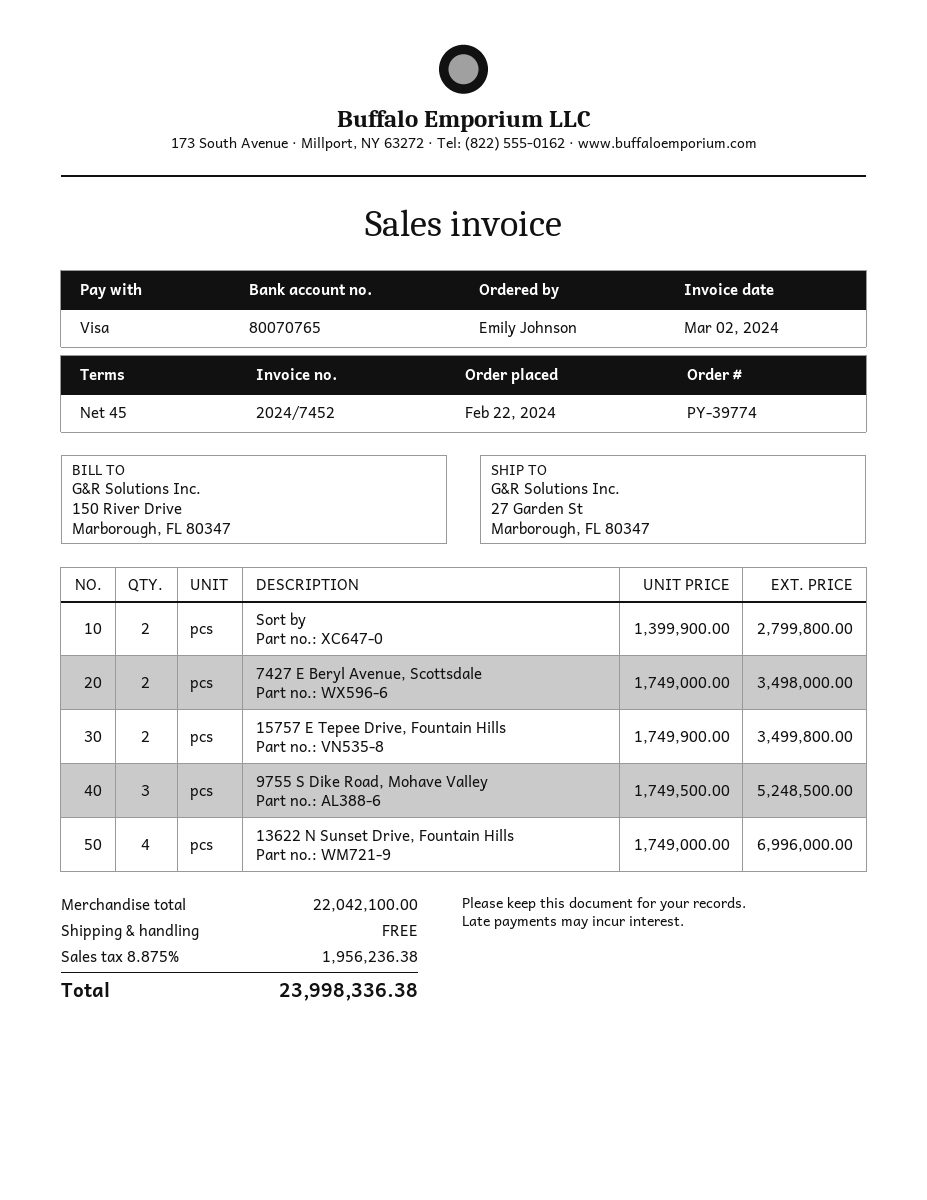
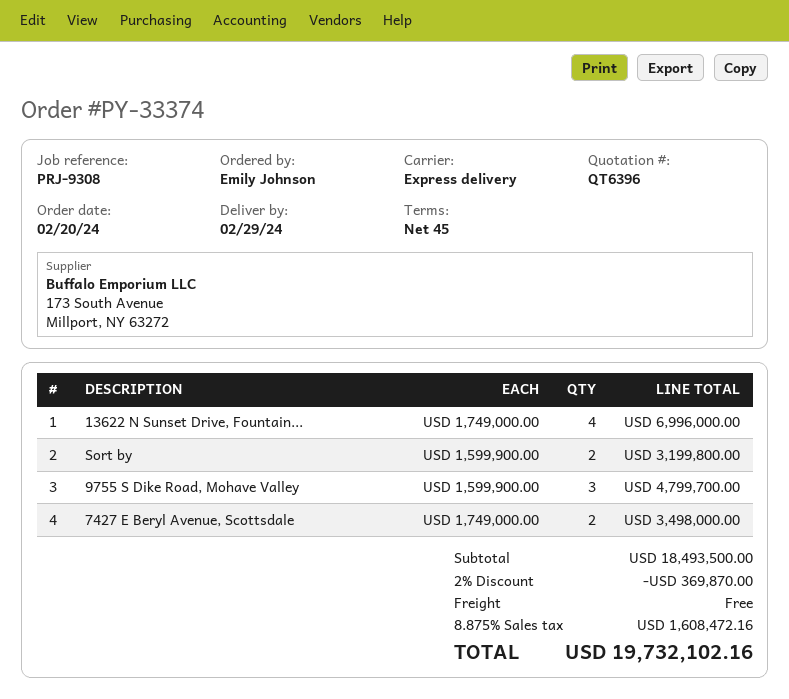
order number: PY-39774 -> PY-33374
order date: 2024-02-22 -> 2024-02-20
Sort by: 2 x 1399900.00 = 2799800.00 -> 2 x 1599900.00 = 3199800.00
15757 E Tepee Drive, Fountain Hills: 2 x 1749900.00 = 3499800.00 -> none
9755 S Dike Road, Mohave Valley: 3 x 1749500.00 = 5248500.00 -> 3 x 1599900.00 = 4799700.00
subtotal: 22042100.00 -> 18493500.00
discount: none -> 2% = 369870.00
tax: 8.875% = 1956236.38 -> 8.875% = 1608472.16
total: 23998336.38 -> 19732102.16

